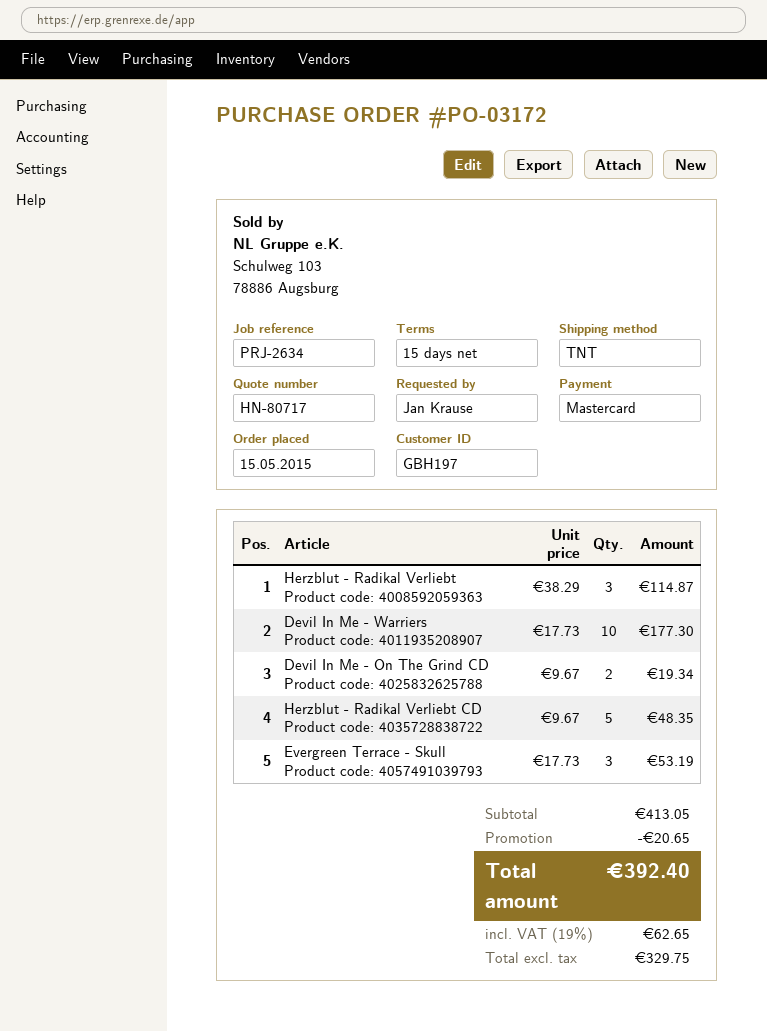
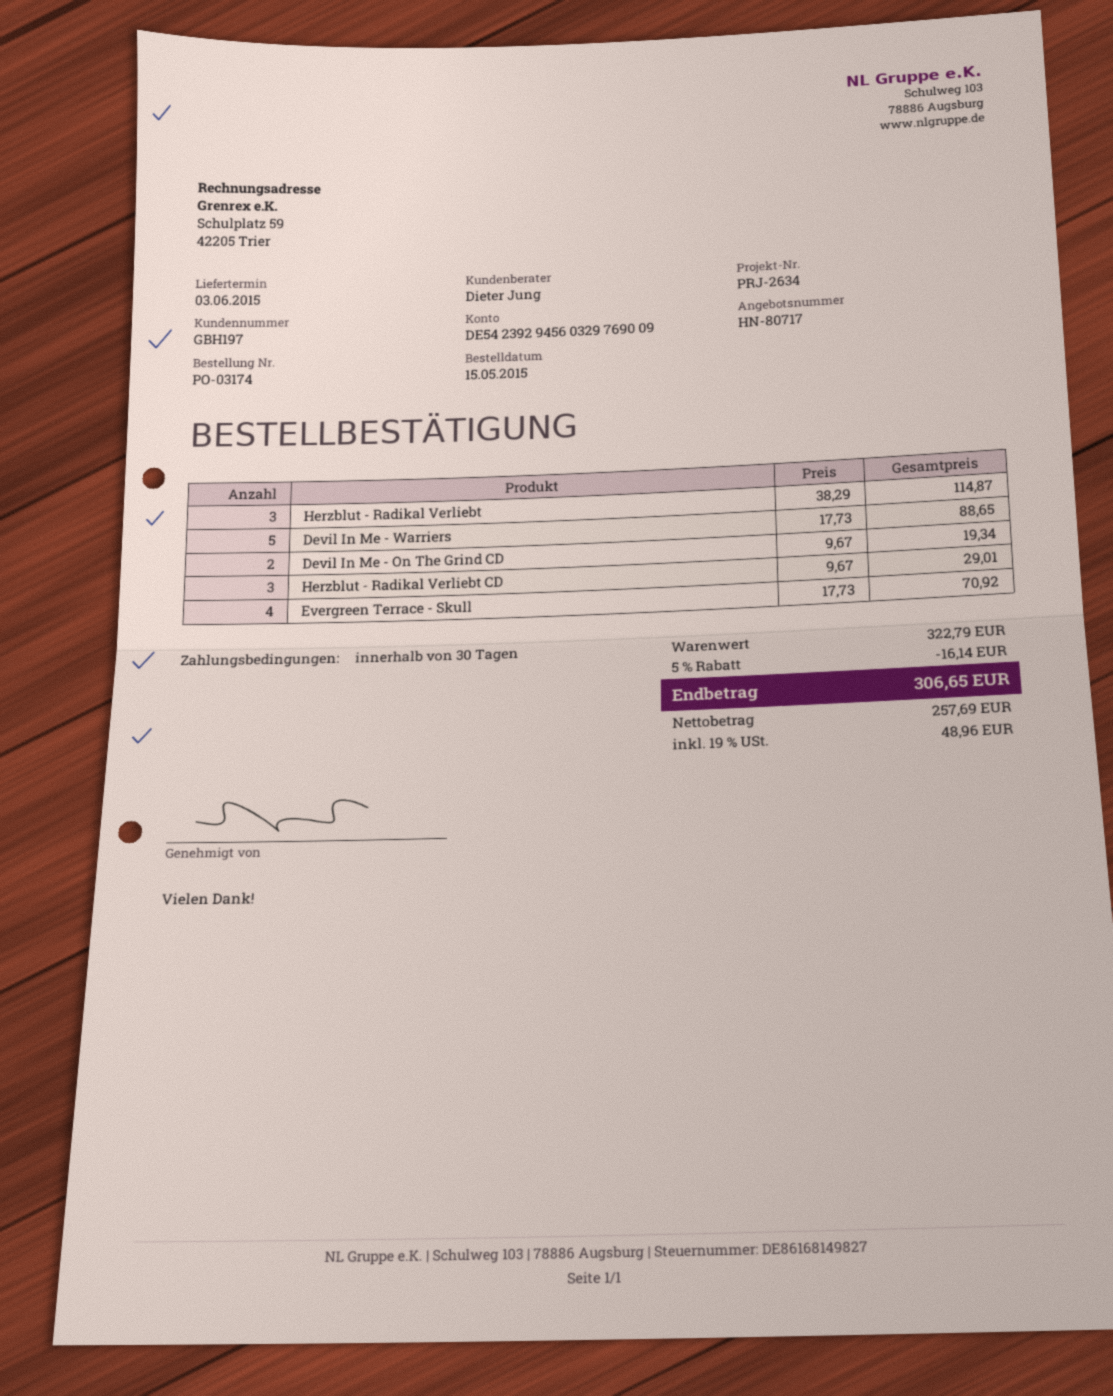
order number: PO-03172 -> PO-03174
payment terms: 15 days -> 30 days
Devil In Me - Warriers: 10 x 17.73 = 177.30 -> 5 x 17.73 = 88.65
Herzblut - Radikal Verliebt CD: 5 x 9.67 = 48.35 -> 3 x 9.67 = 29.01
Evergreen Terrace - Skull: 3 x 17.73 = 53.19 -> 4 x 17.73 = 70.92
subtotal: 413.05 -> 322.79
discount: 20.65 -> 16.14
net: 329.75 -> 257.69
tax: 19% = 62.65 -> 19% = 48.96
total: 392.40 -> 306.65

